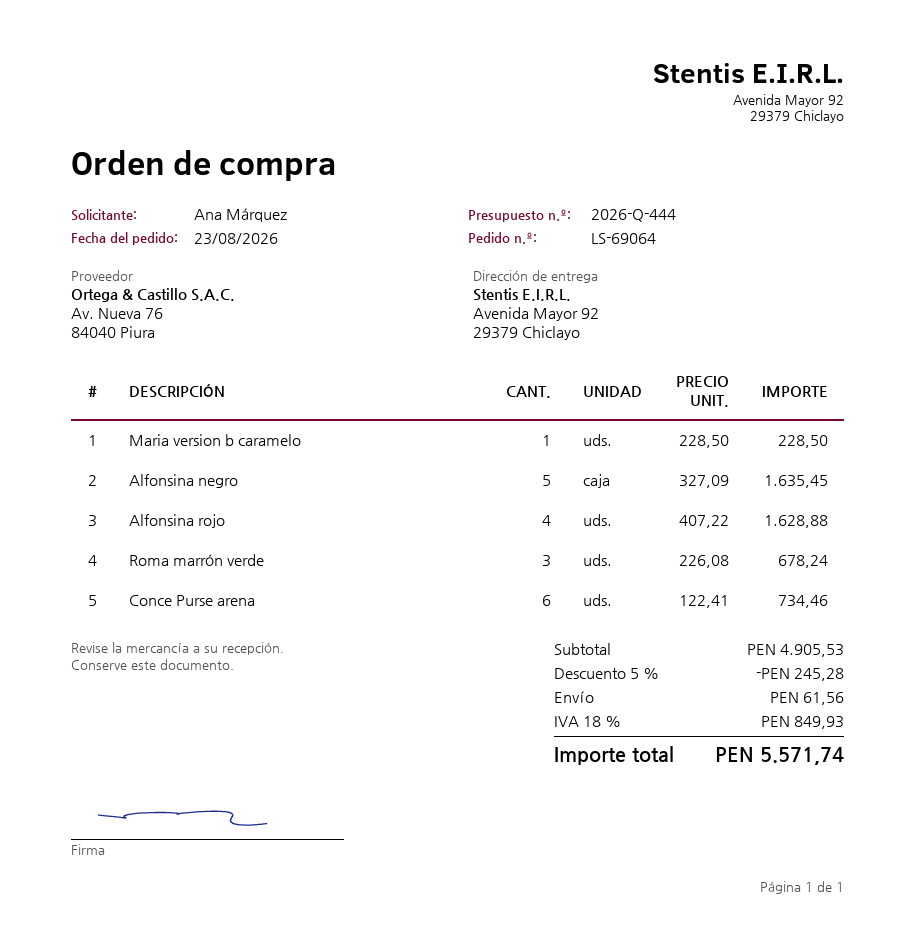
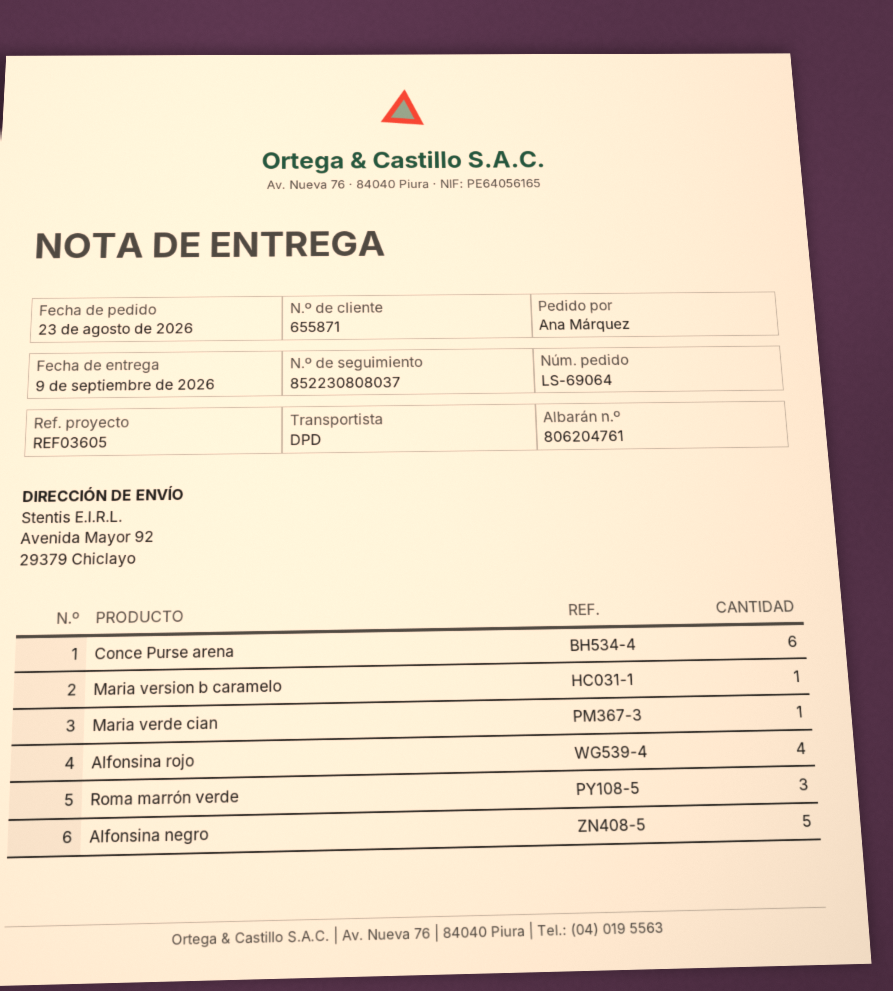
Maria verde cian: none -> 1

